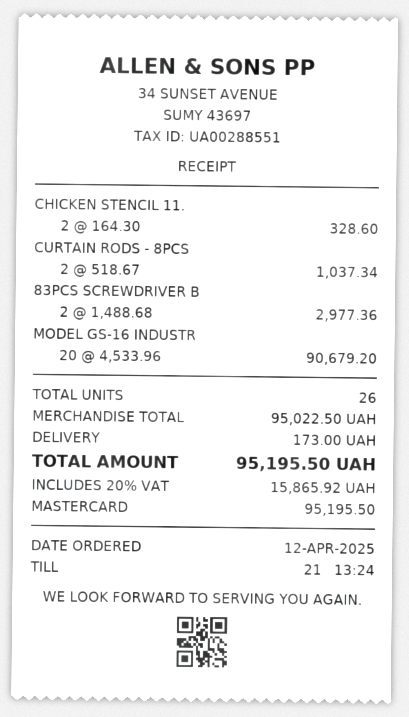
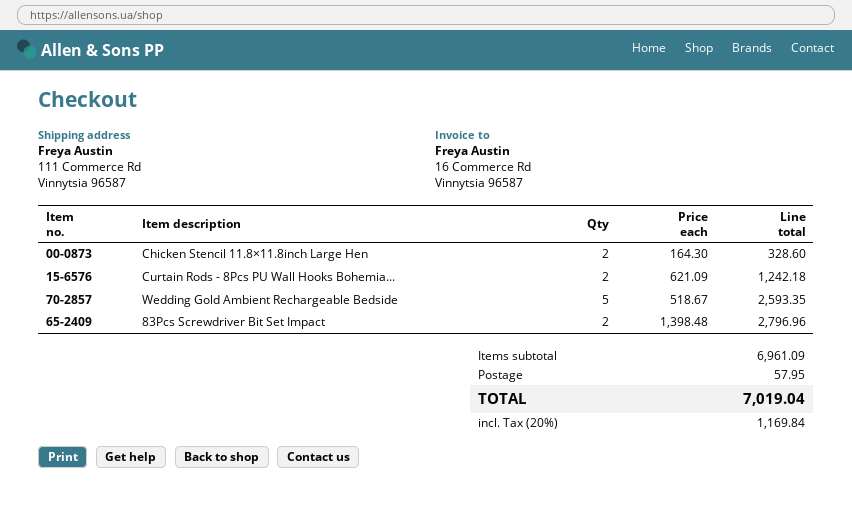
CURTAIN RODS - 8PCS: 2 x 518.67 = 1037.34 -> 2 x 621.09 = 1242.18
83PCS SCREWDRIVER B: 2 x 1488.68 = 2977.36 -> 2 x 1398.48 = 2796.96
MODEL GS-16 INDUSTR: 20 x 4533.96 = 90679.20 -> none
Wedding Gold Ambient Rechargeable Bedside: none -> 5 x 518.67 = 2593.35
subtotal: 95022.50 -> 6961.09
shipping: 173.00 -> 57.95
tax: 20% = 15865.92 -> 20% = 1169.84
total: 95195.50 -> 7019.04

